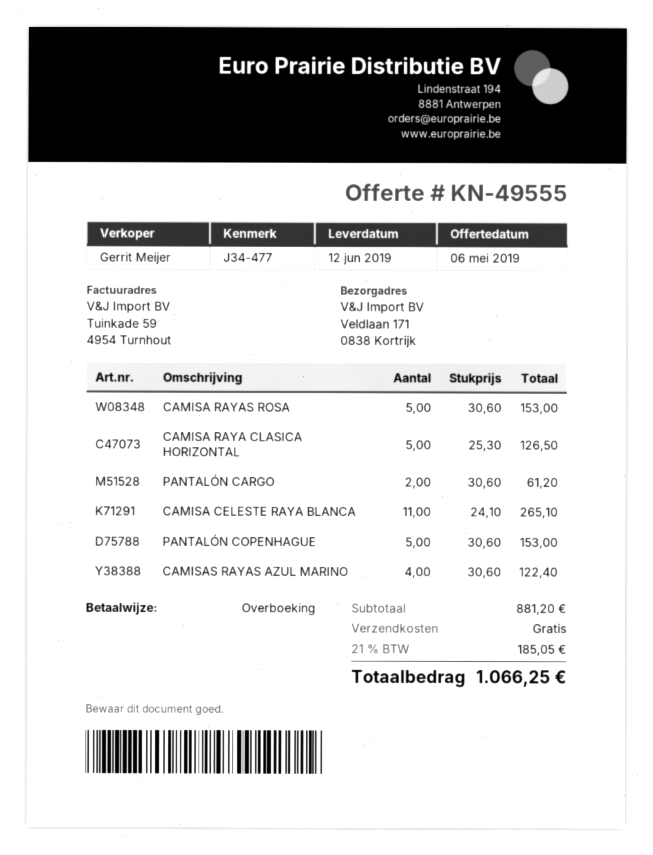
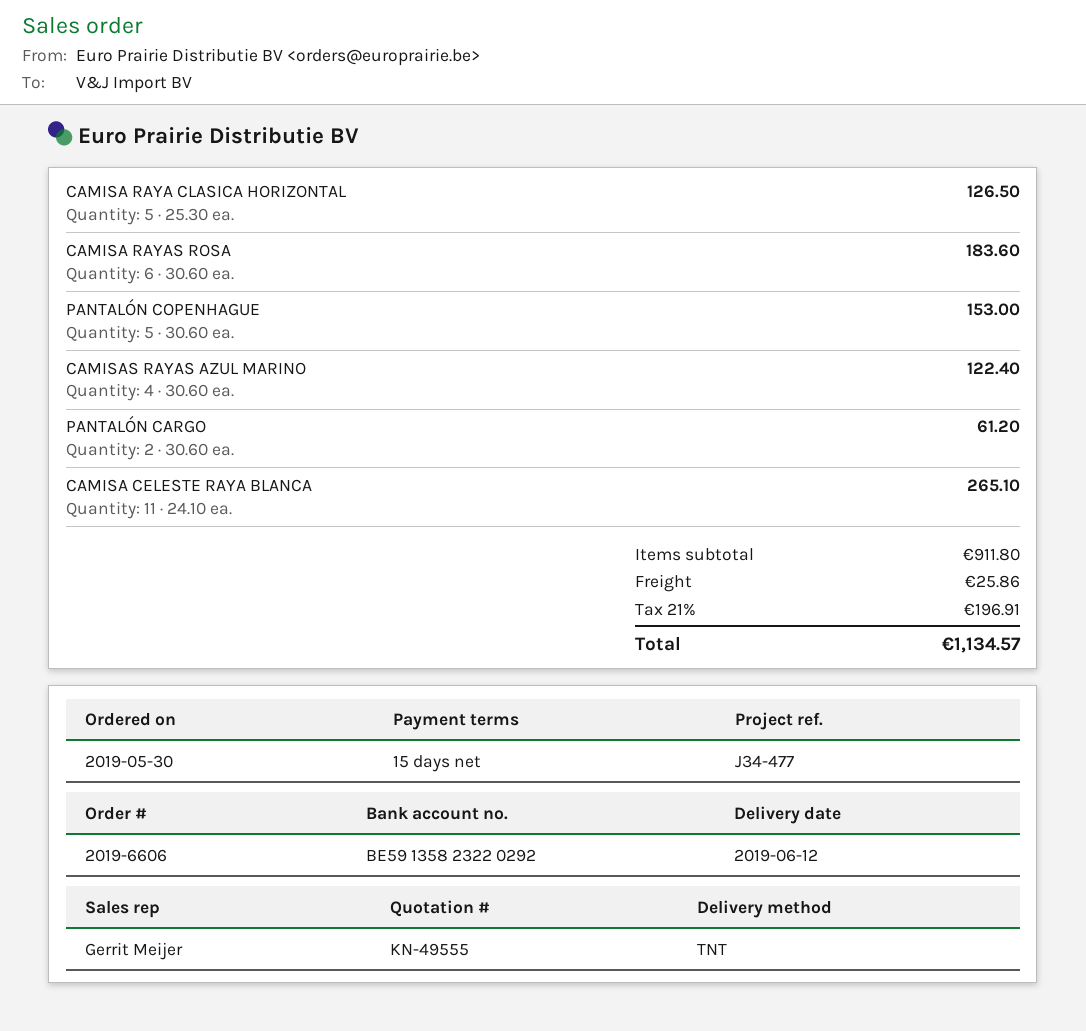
CAMISA RAYAS ROSA: 5 x 30.60 = 153.00 -> 6 x 30.60 = 183.60
subtotal: 881.20 -> 911.80
shipping: 0.00 -> 25.86
tax: 21% = 185.05 -> 21% = 196.91
total: 1066.25 -> 1134.57

